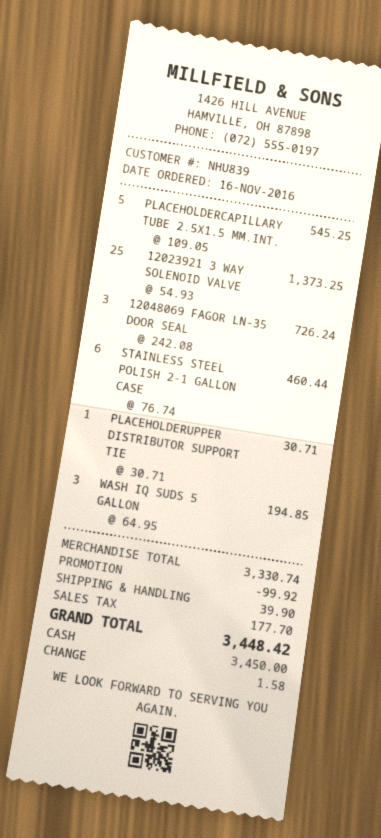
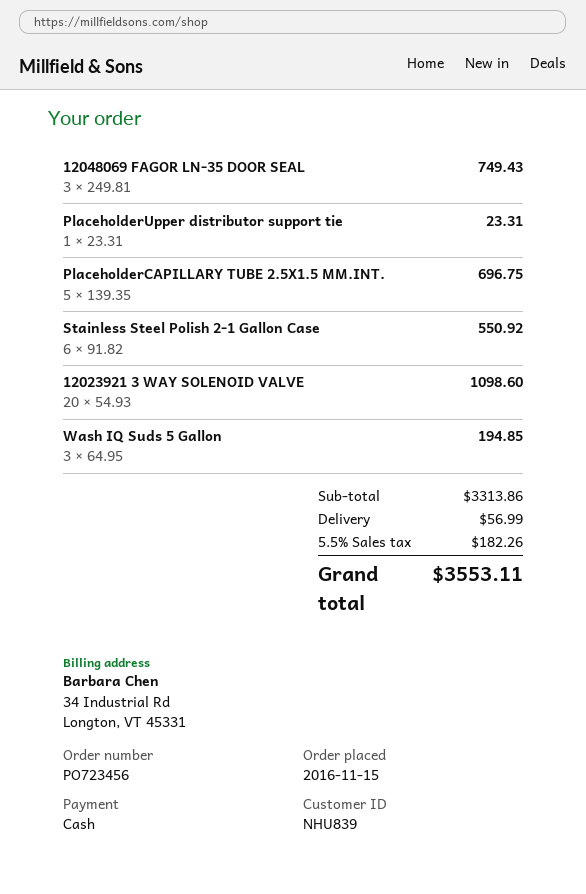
order date: 2016-11-16 -> 2016-11-15
PLACEHOLDERCAPILLARY TUBE 2.5X1.5 MM.INT.: 5 x 109.05 = 545.25 -> 5 x 139.35 = 696.75
12023921 3 WAY SOLENOID VALVE: 25 x 54.93 = 1373.25 -> 20 x 54.93 = 1098.60
12048069 FAGOR LN-35 DOOR SEAL: 3 x 242.08 = 726.24 -> 3 x 249.81 = 749.43
STAINLESS STEEL POLISH 2-1 GALLON CASE: 6 x 76.74 = 460.44 -> 6 x 91.82 = 550.92
PLACEHOLDERUPPER DISTRIBUTOR SUPPORT TIE: 1 x 30.71 = 30.71 -> 1 x 23.31 = 23.31
subtotal: 3330.74 -> 3313.86
discount: 99.92 -> none
shipping: 39.90 -> 56.99
tax: 177.70 -> 182.26
total: 3448.42 -> 3553.11

